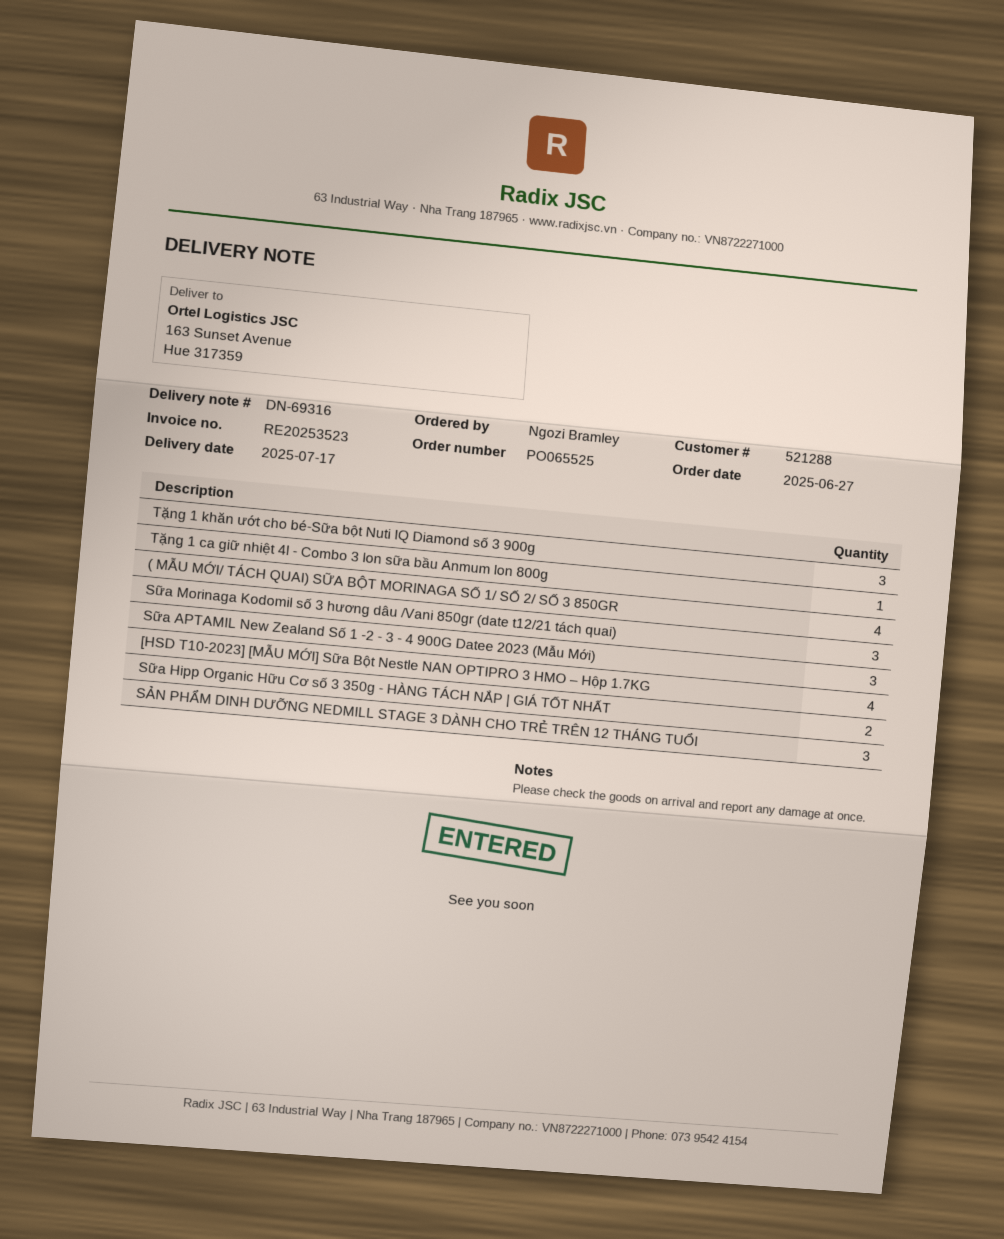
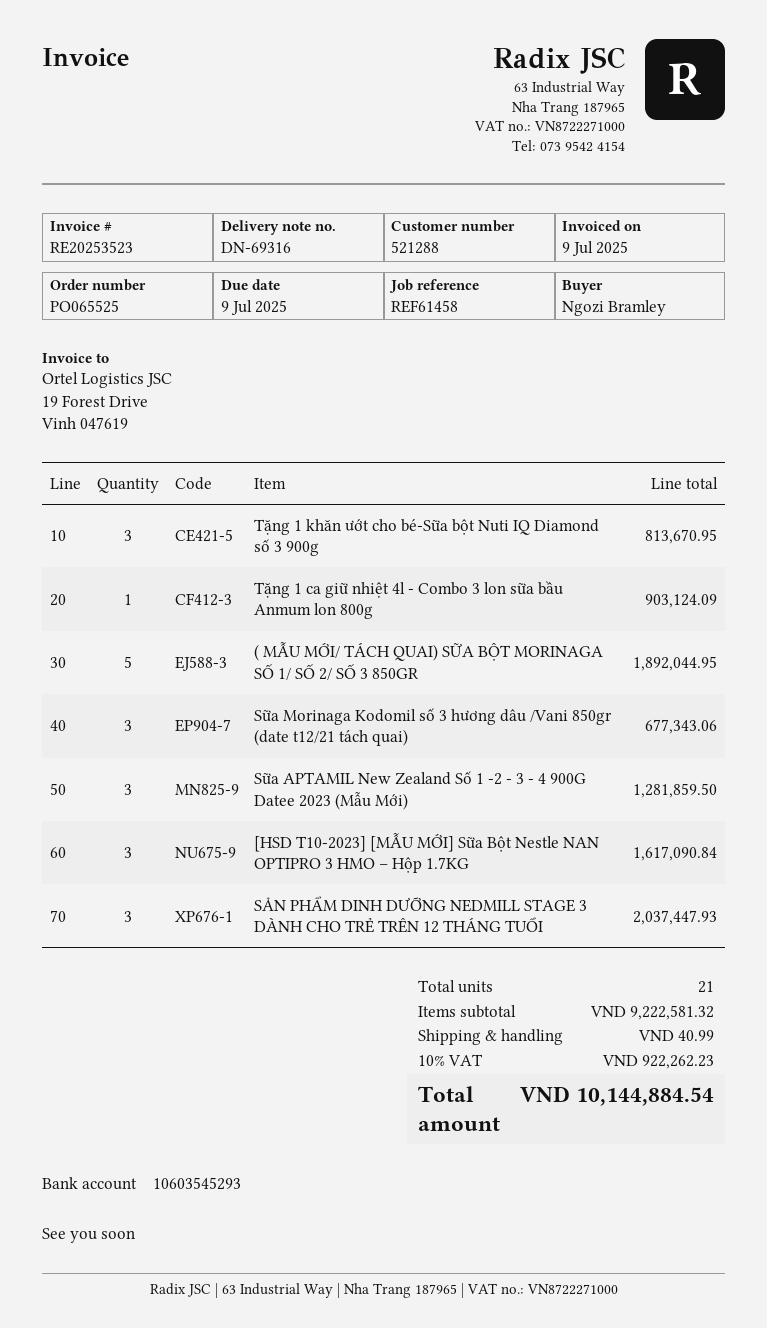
( MẪU MỚI/ TÁCH QUAI) SỮA BỘT MORINAGA SỐ 1/ SỐ 2/ SỐ 3 850GR: 4 -> 5
[HSD T10-2023] [MẪU MỚI] Sữa Bột Nestle NAN OPTIPRO 3 HMO – Hộp 1.7KG: 4 -> 3
Sữa Hipp Organic Hữu Cơ số 3 350g - HÀNG TÁCH NẮP | GIÁ TỐT NHẤT: 2 -> none

